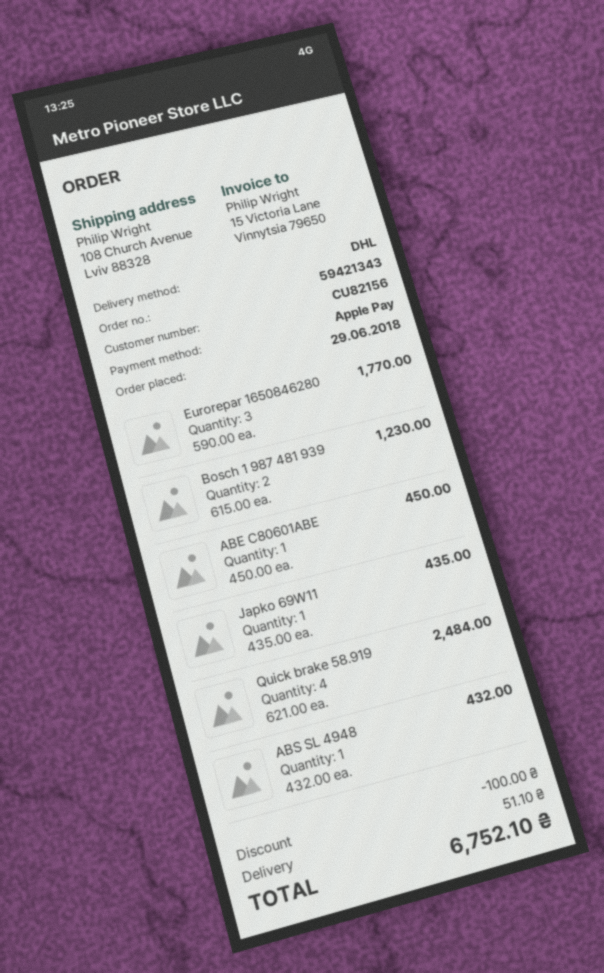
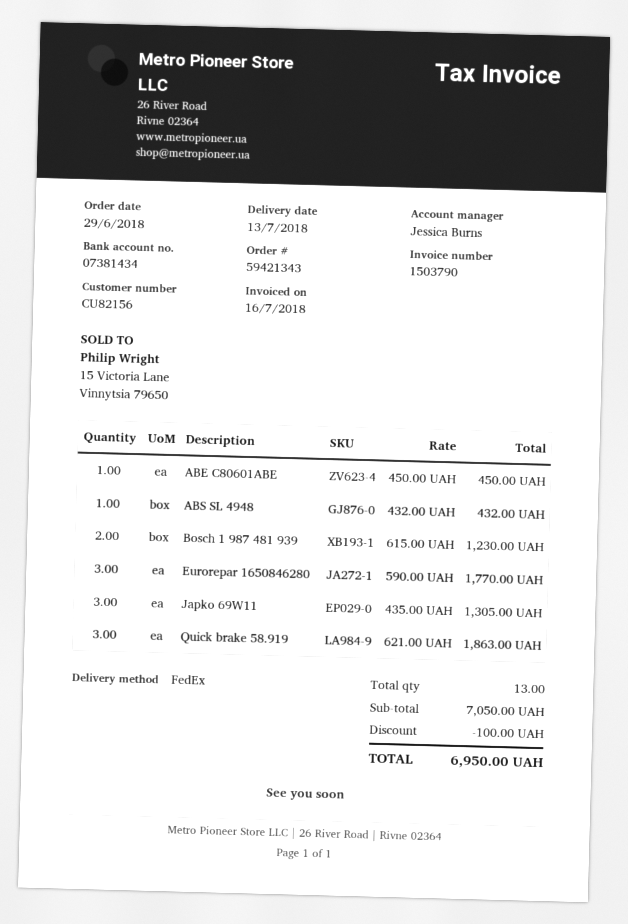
shipping method: DHL -> FedEx
Japko 69W11: 1 x 435.00 = 435.00 -> 3 x 435.00 = 1305.00
Quick brake 58.919: 4 x 621.00 = 2484.00 -> 3 x 621.00 = 1863.00
shipping: 51.10 -> none
total: 6752.10 -> 6950.00

